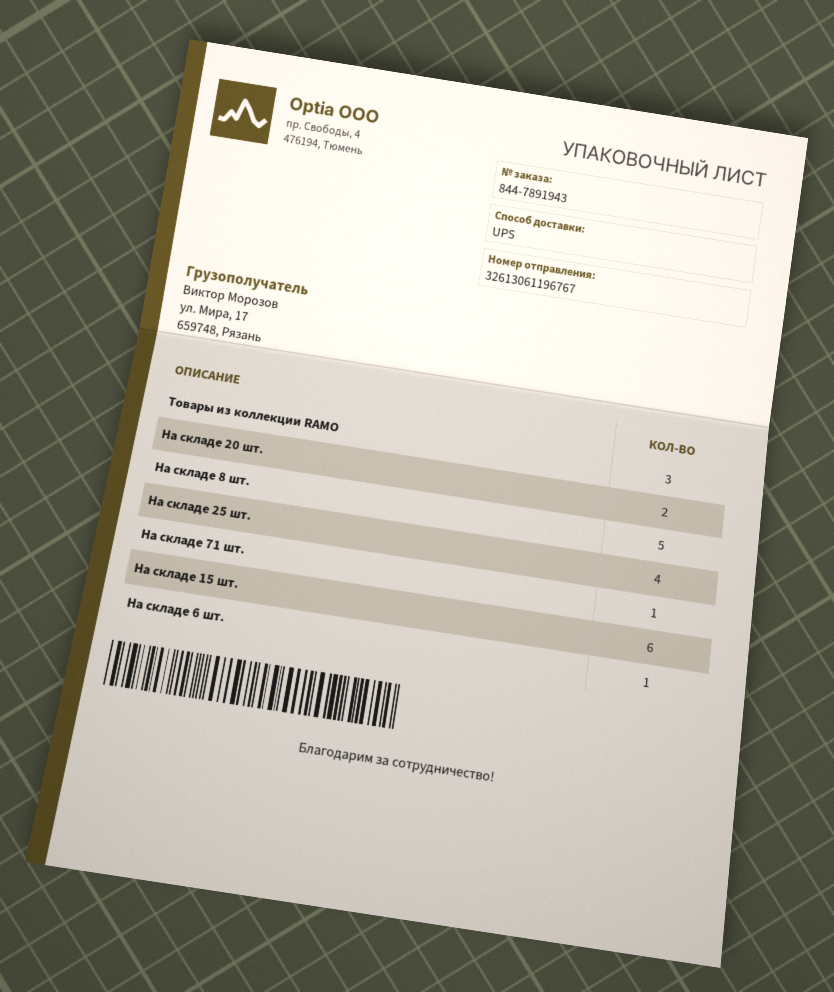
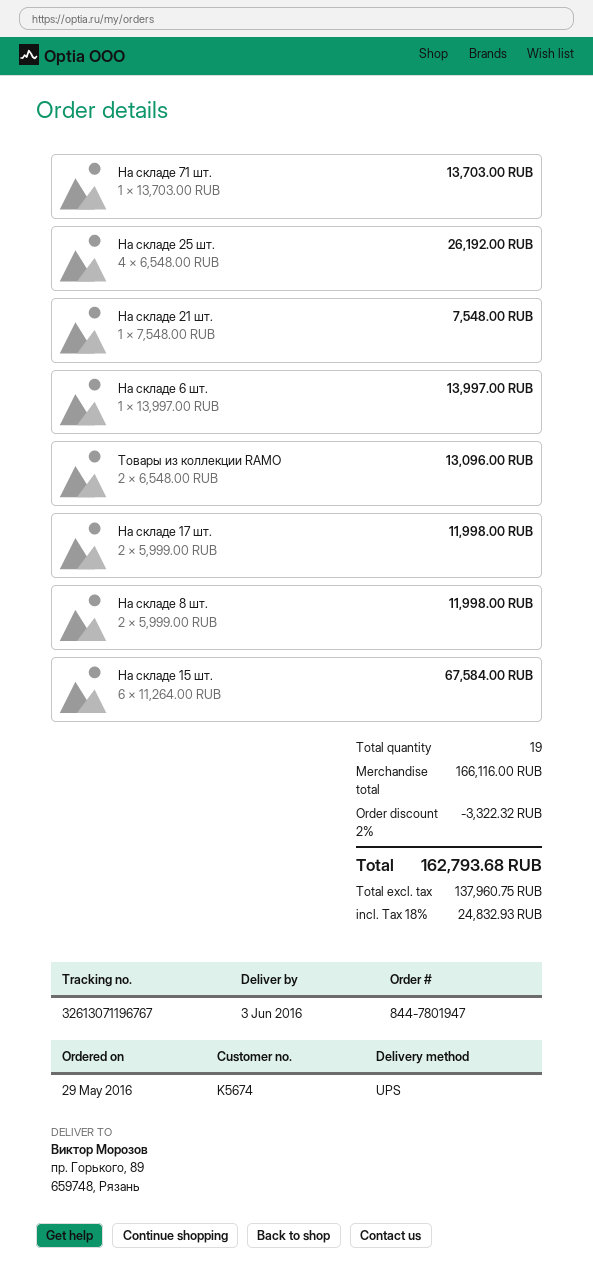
order number: 844-7891943 -> 844-7801947
tracking number: 32613061196767 -> 32613071196767
ship to: ул. Мира, 17, 659748, Рязань -> пр. Горького, 89, 659748, Рязань
Товары из коллекции RAMO: 3 -> 2
На складе 20 шт.: 2 -> none
На складе 8 шт.: 5 -> 2
На складе 21 шт.: none -> 1
На складе 17 шт.: none -> 2

